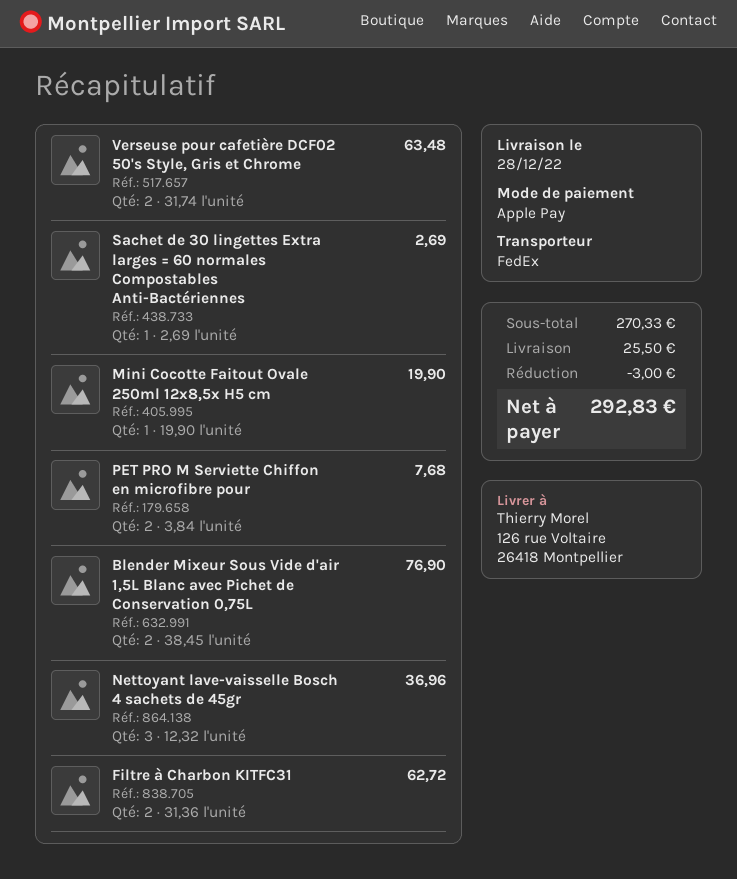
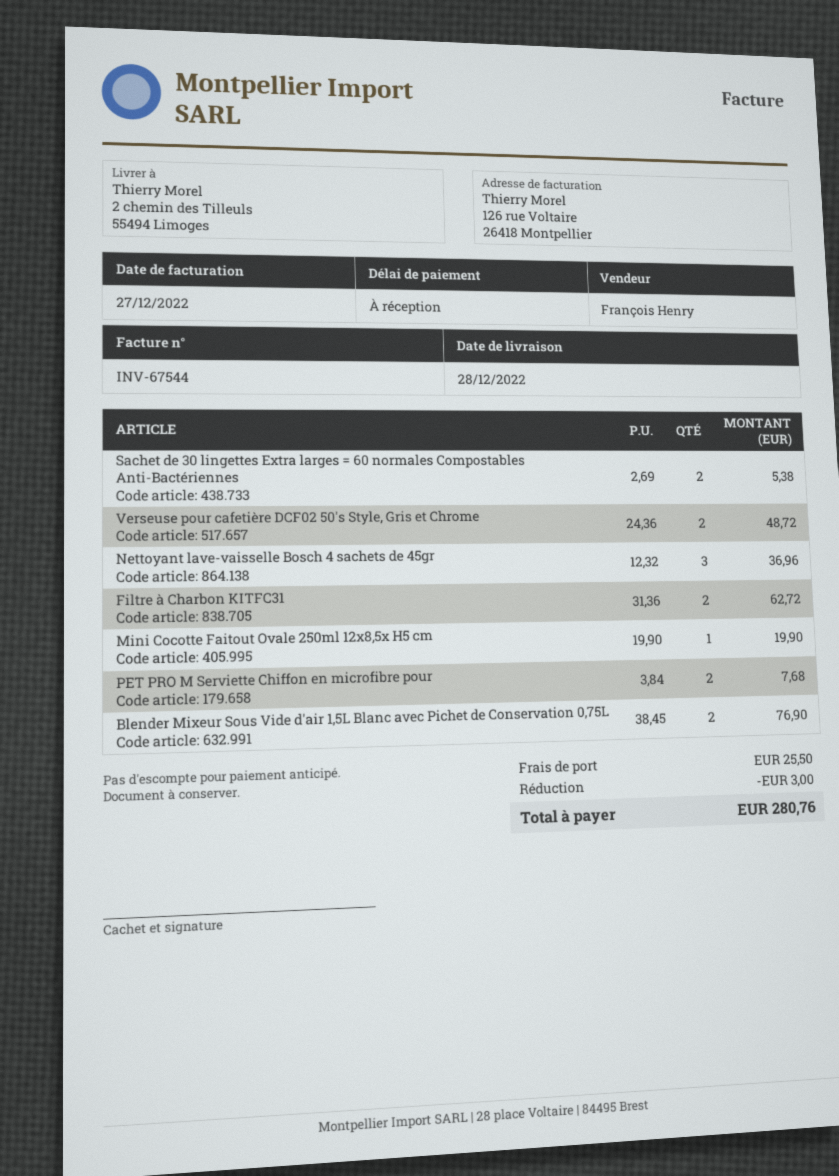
ship to: 126 rue Voltaire, 26418 Montpellier -> 2 chemin des Tilleuls, 55494 Limoges
Verseuse pour cafetière DCF02 50's Style, Gris et Chrome: 2 x 31.74 = 63.48 -> 2 x 24.36 = 48.72
Sachet de 30 lingettes Extra larges = 60 normales Compostables Anti-Bactériennes: 1 x 2.69 = 2.69 -> 2 x 2.69 = 5.38
total: 292.83 -> 280.76

